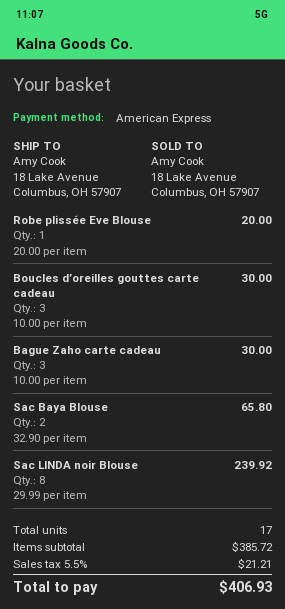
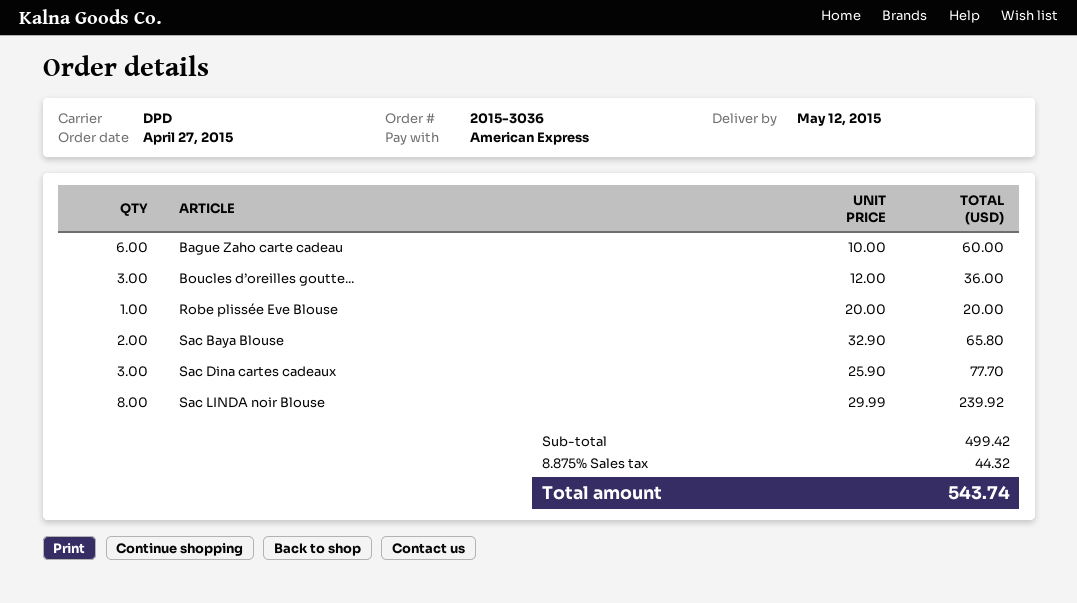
Boucles d’oreilles gouttes carte cadeau: 3 x 10.00 = 30.00 -> 3 x 12.00 = 36.00
Bague Zaho carte cadeau: 3 x 10.00 = 30.00 -> 6 x 10.00 = 60.00
Sac Dina cartes cadeaux: none -> 3 x 25.90 = 77.70
subtotal: 385.72 -> 499.42
tax: 5.5% = 21.21 -> 8.875% = 44.32
total: 406.93 -> 543.74

